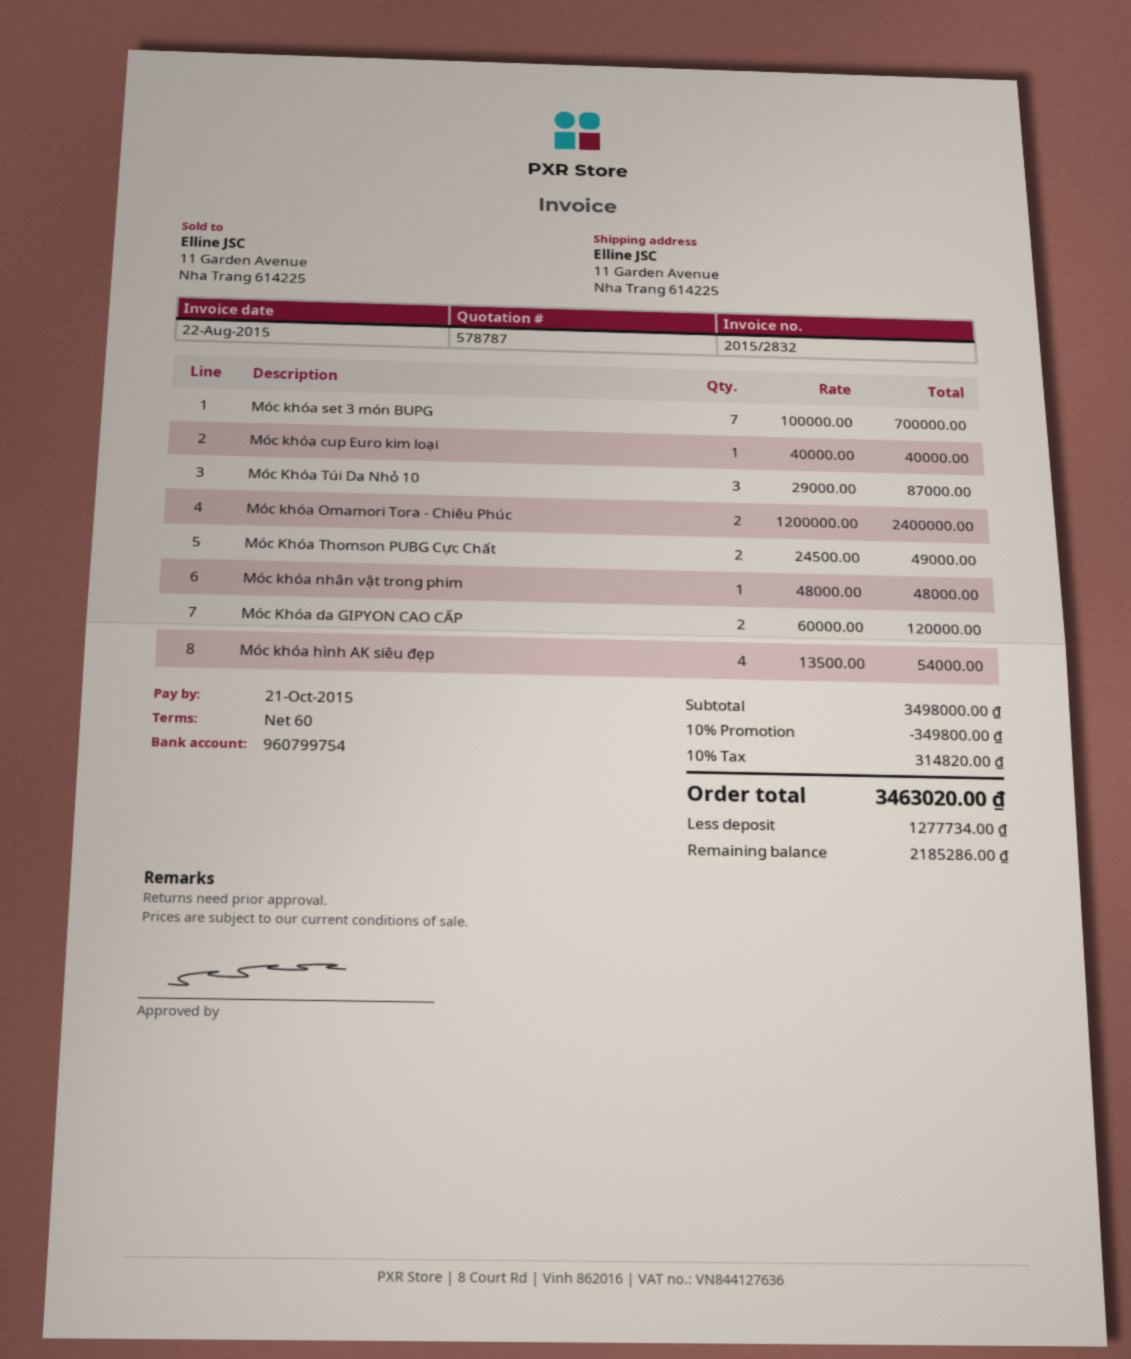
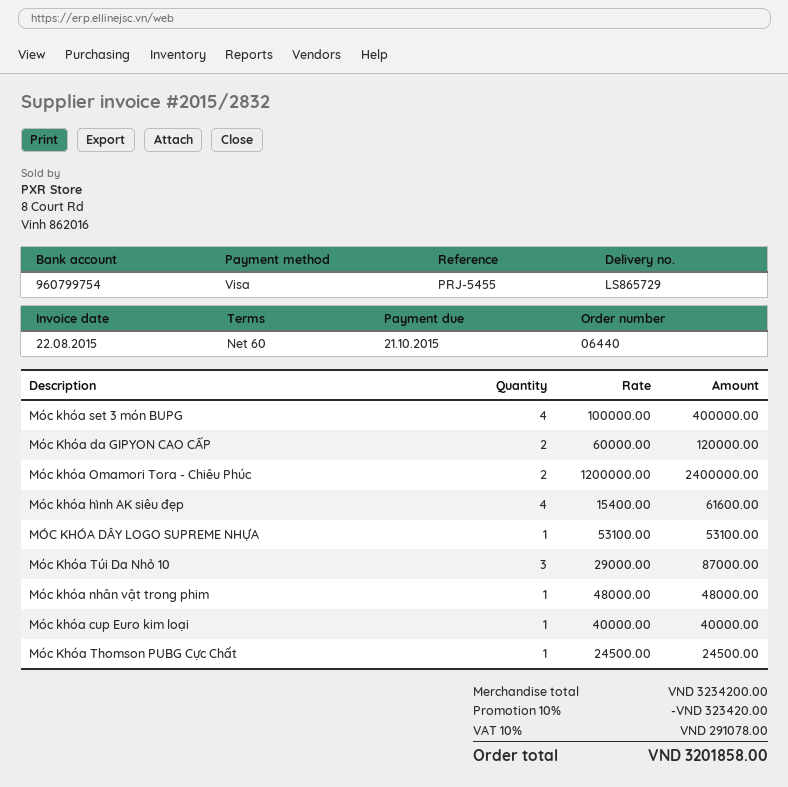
Móc khóa set 3 món BUPG: 7 x 100000.00 = 700000.00 -> 4 x 100000.00 = 400000.00
Móc Khóa Thomson PUBG Cực Chất: 2 x 24500.00 = 49000.00 -> 1 x 24500.00 = 24500.00
Móc khóa hình AK siêu đẹp: 4 x 13500.00 = 54000.00 -> 4 x 15400.00 = 61600.00
MÓC KHÓA DÂY LOGO SUPREME NHỰA: none -> 1 x 53100.00 = 53100.00
subtotal: 3498000.00 -> 3234200.00
discount: 10% = 349800.00 -> 10% = 323420.00
tax: 10% = 314820.00 -> 10% = 291078.00
total: 3463020.00 -> 3201858.00

